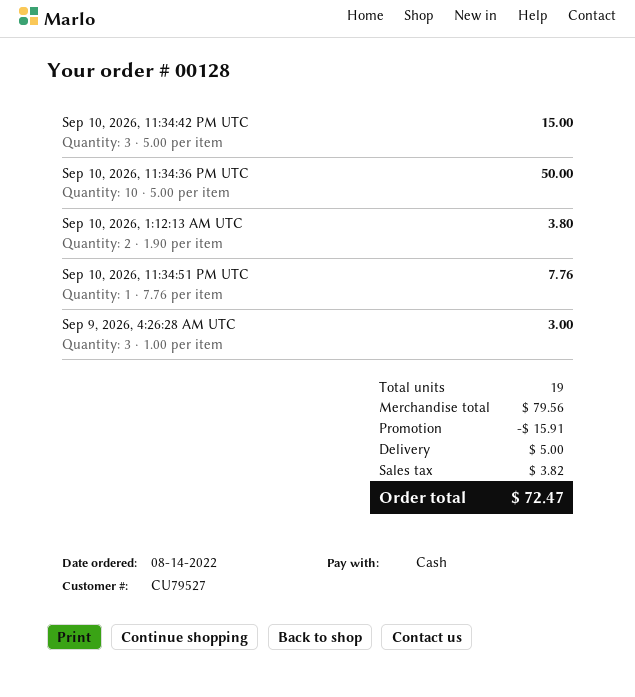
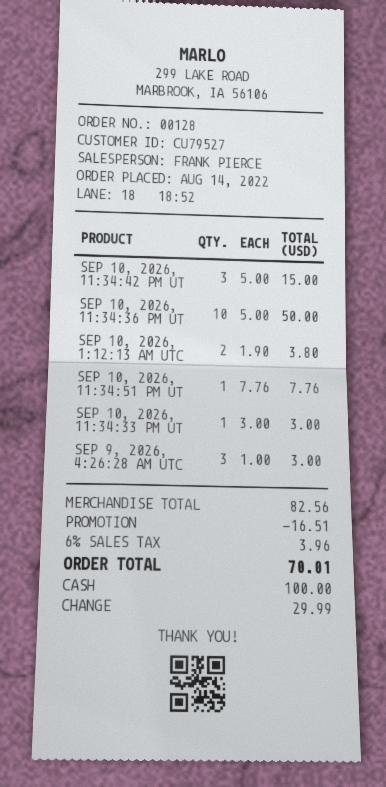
SEP 10, 2026, 11:34:33 PM UT: none -> 1 x 3.00 = 3.00
subtotal: 79.56 -> 82.56
discount: 15.91 -> 16.51
shipping: 5.00 -> none
tax: 3.82 -> 3.96
total: 72.47 -> 70.01

